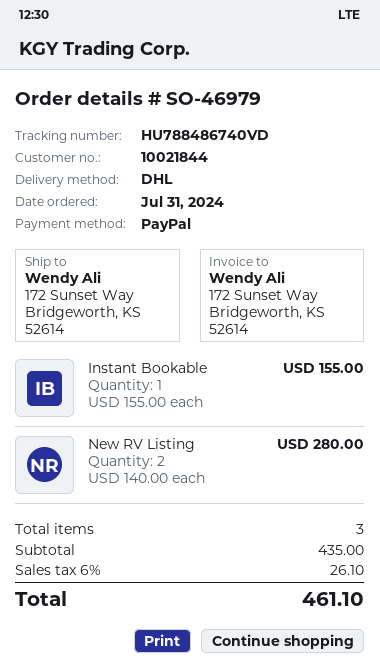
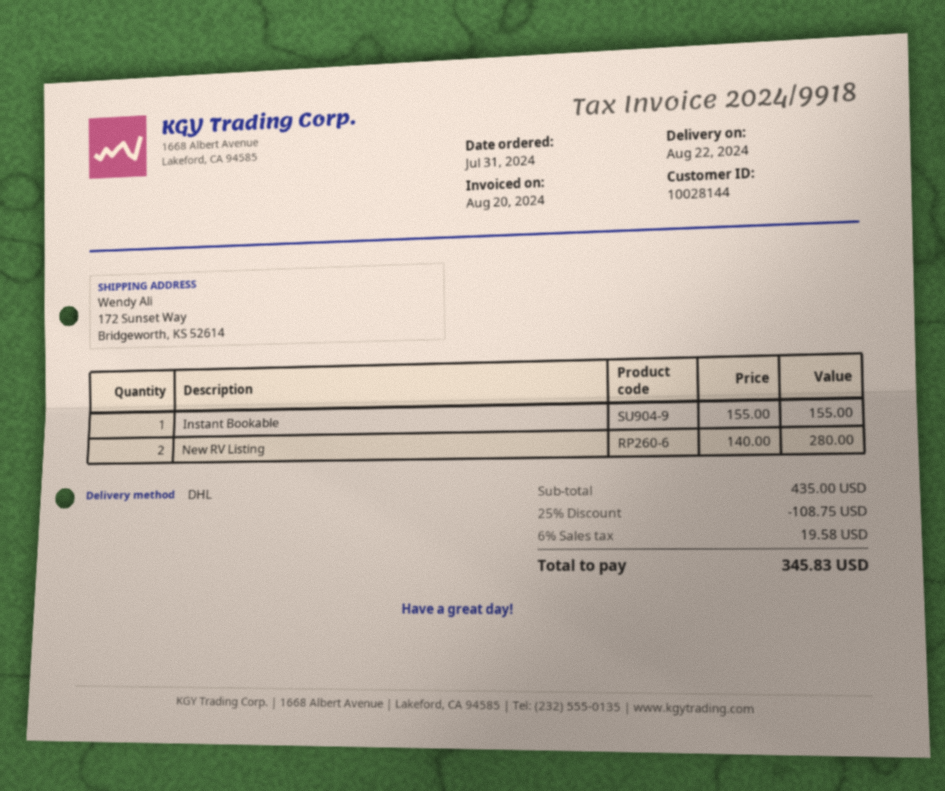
customer number: 10021844 -> 10028144
discount: none -> 25% = 108.75
tax: 6% = 26.10 -> 6% = 19.58
total: 461.10 -> 345.83

